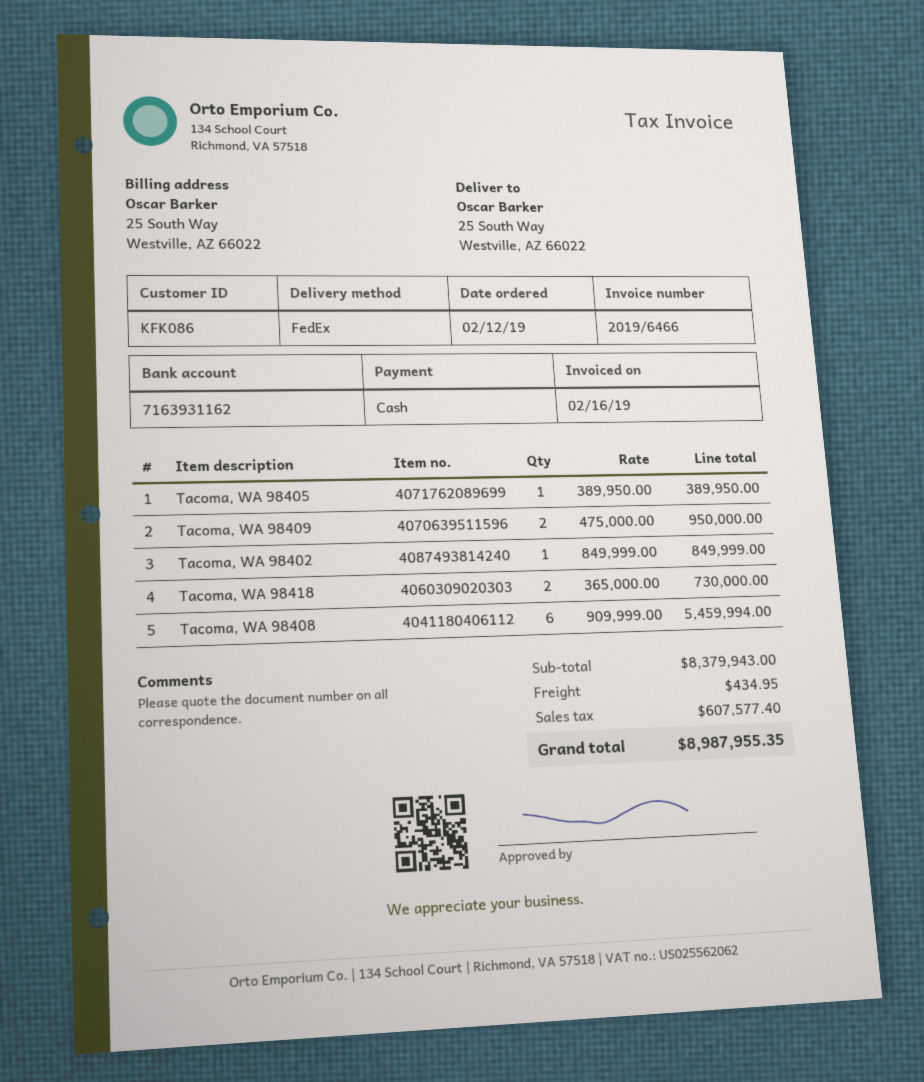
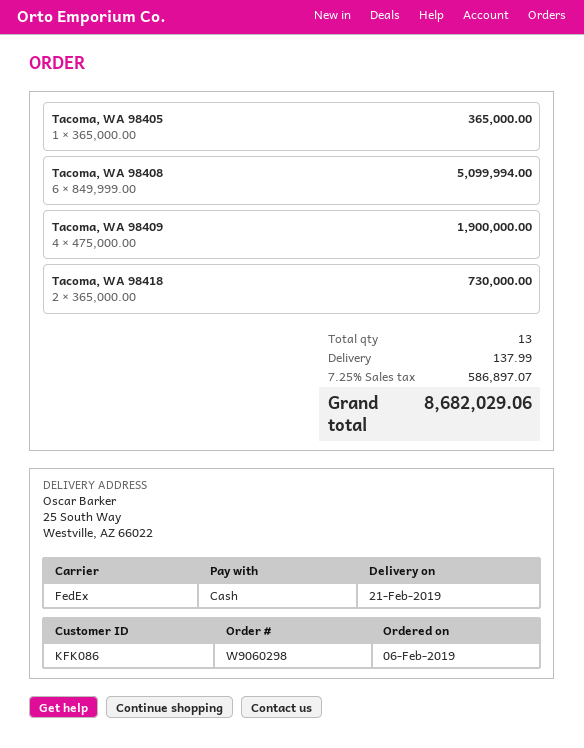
order date: 2019-02-12 -> 2019-02-06
Tacoma, WA 98405: 1 x 389950.00 = 389950.00 -> 1 x 365000.00 = 365000.00
Tacoma, WA 98409: 2 x 475000.00 = 950000.00 -> 4 x 475000.00 = 1900000.00
Tacoma, WA 98402: 1 x 849999.00 = 849999.00 -> none
Tacoma, WA 98408: 6 x 909999.00 = 5459994.00 -> 6 x 849999.00 = 5099994.00
shipping: 434.95 -> 137.99
tax: 607577.40 -> 586897.07
total: 8987955.35 -> 8682029.06

